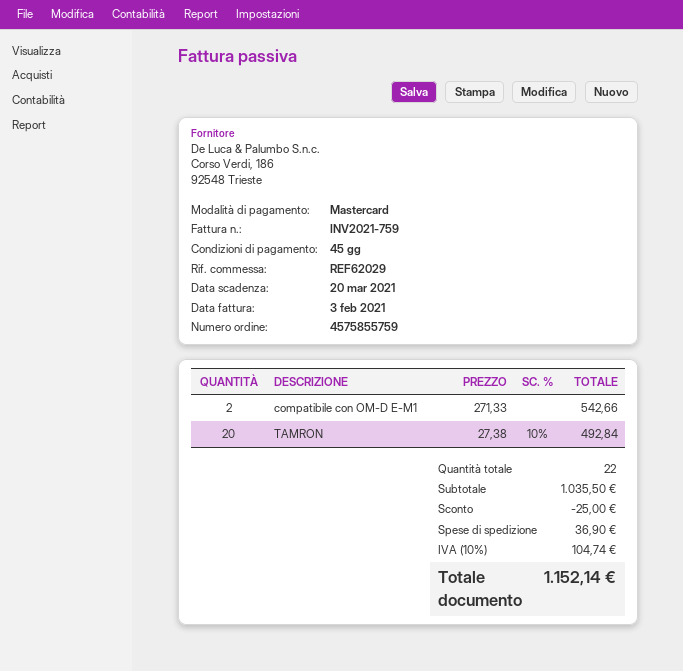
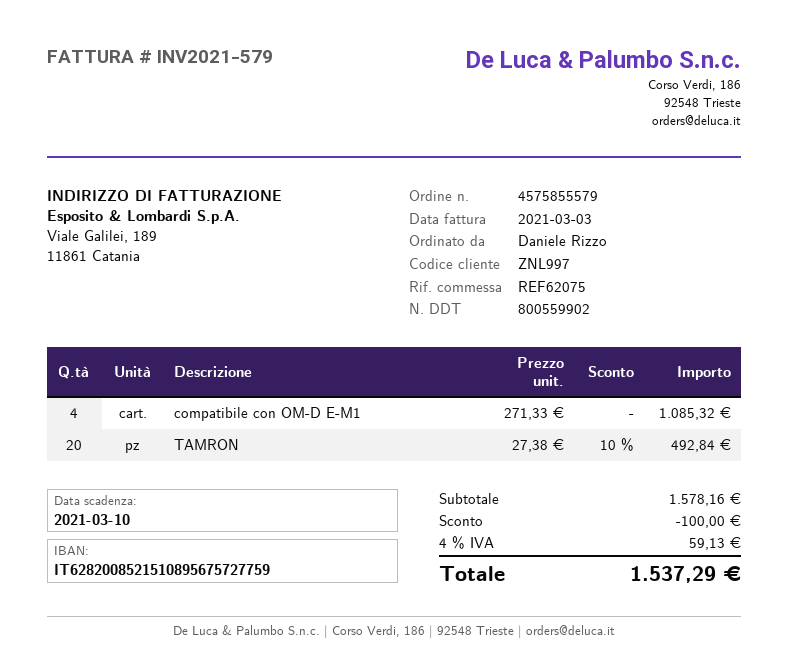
order number: 4575855759 -> 4575855579
invoice number: INV2021-759 -> INV2021-579
invoice date: 2021-02-03 -> 2021-03-03
due date: 2021-03-20 -> 2021-03-10
reference: REF62029 -> REF62075
compatibile con OM-D E-M1: 2 x 271.33 = 542.66 -> 4 x 271.33 = 1085.32
subtotal: 1035.50 -> 1578.16
discount: 25.00 -> 100.00
shipping: 36.90 -> none
tax: 10% = 104.74 -> 4% = 59.13
total: 1152.14 -> 1537.29

